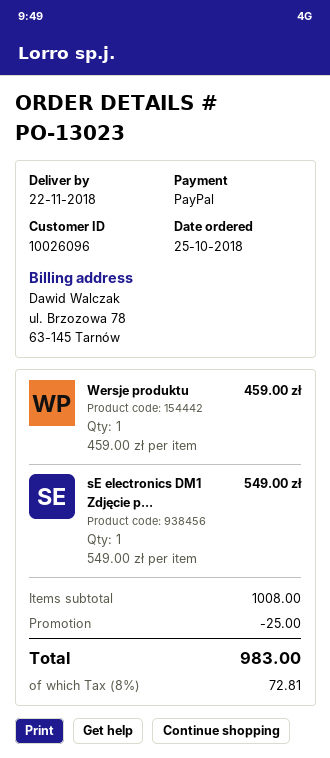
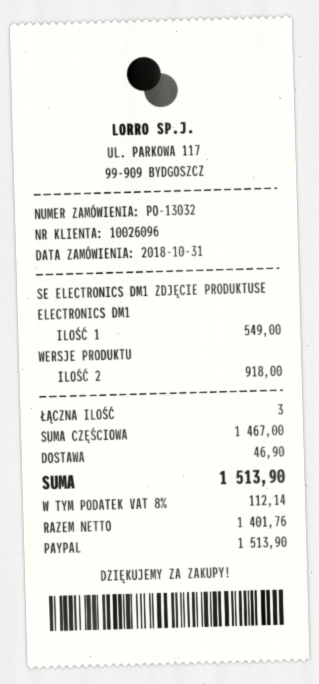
order number: PO-13023 -> PO-13032
order date: 2018-10-25 -> 2018-10-31
Wersje produktu: 1 for 459.00 -> 2 for 918.00
subtotal: 1008.00 -> 1467.00
discount: 25.00 -> none
shipping: none -> 46.90
tax: 8% = 72.81 -> 8% = 112.14
total: 983.00 -> 1513.90

